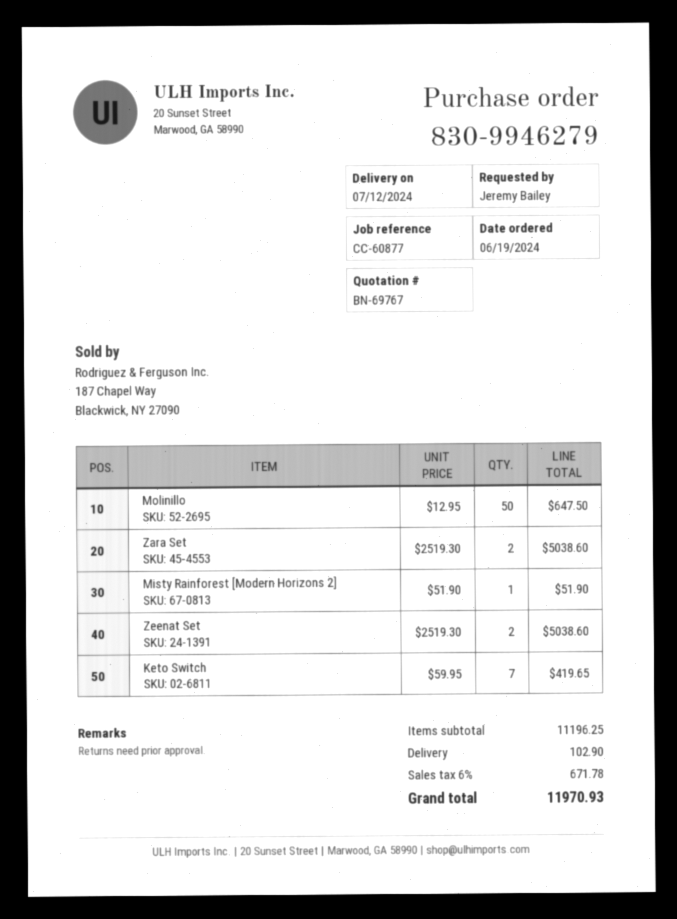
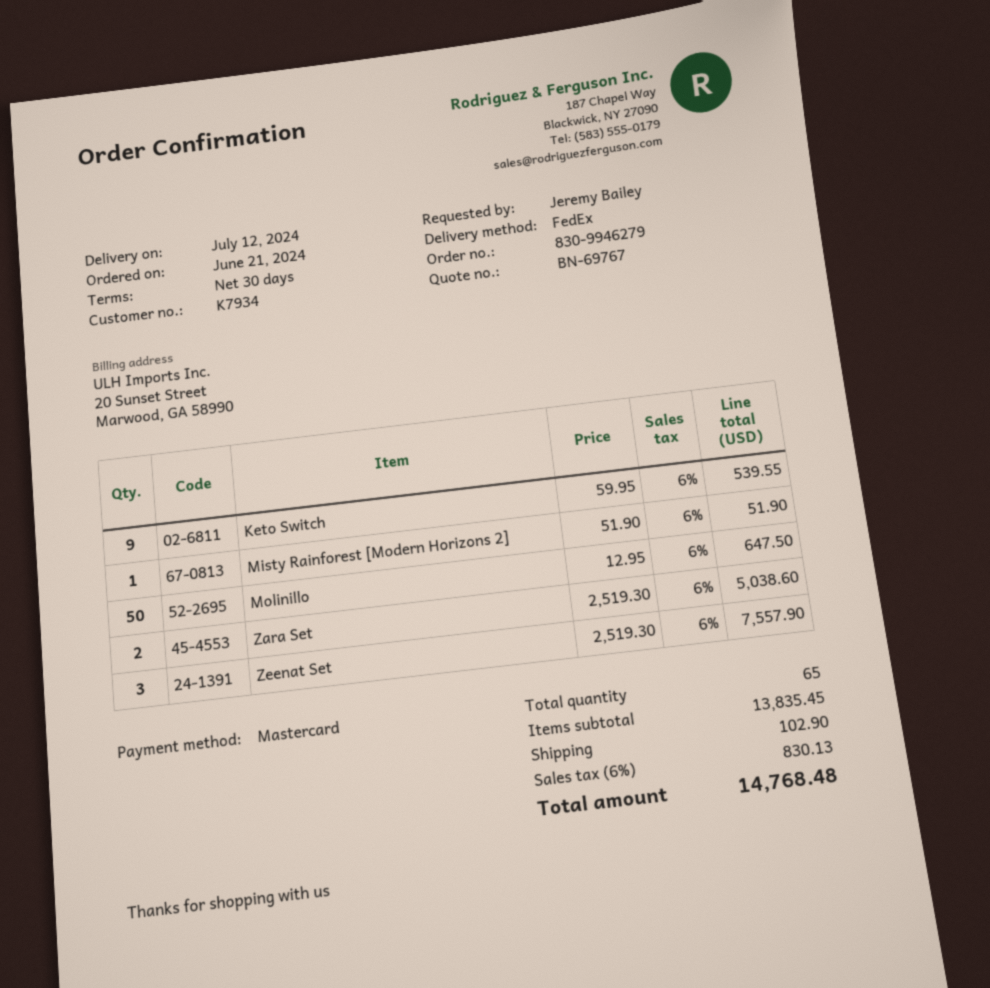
order date: 2024-06-19 -> 2024-06-21
Zeenat Set: 2 x 2519.30 = 5038.60 -> 3 x 2519.30 = 7557.90
Keto Switch: 7 x 59.95 = 419.65 -> 9 x 59.95 = 539.55
subtotal: 11196.25 -> 13835.45
tax: 6% = 671.78 -> 6% = 830.13
total: 11970.93 -> 14768.48

